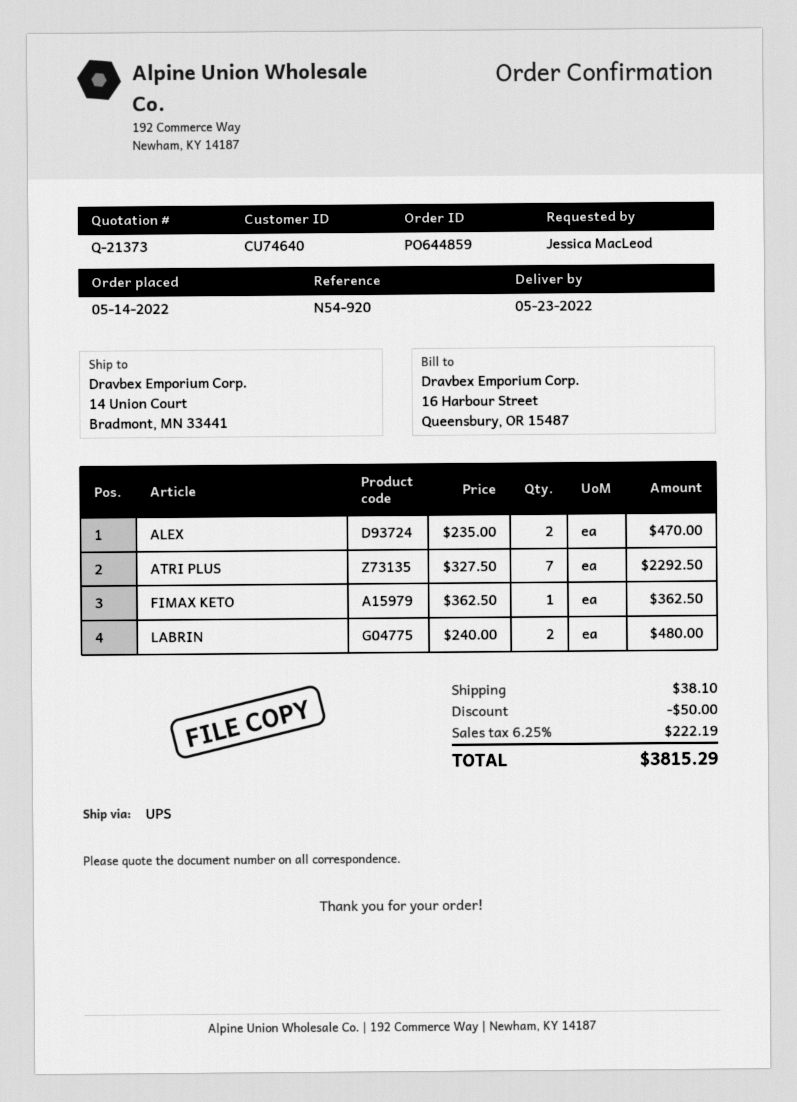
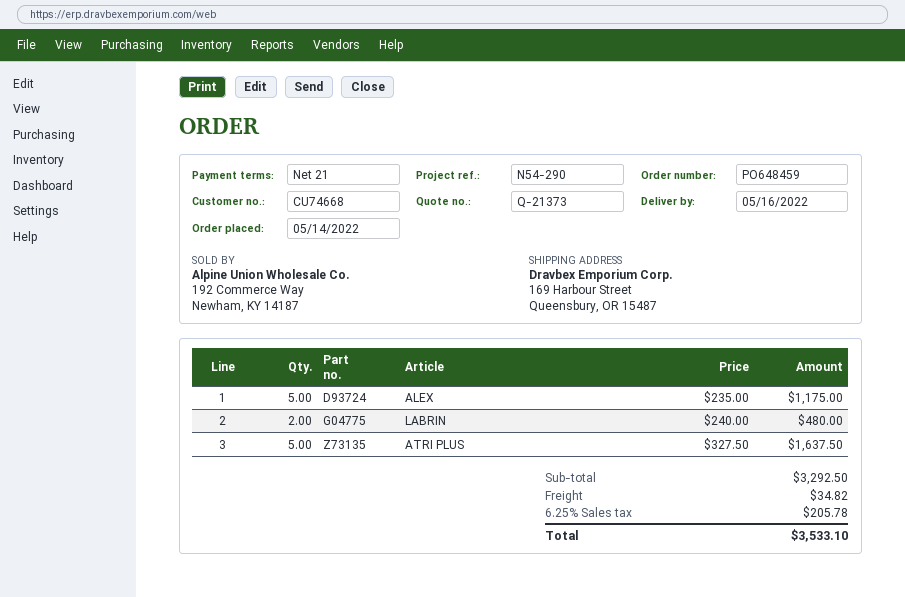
order number: PO644859 -> PO648459
delivery date: 2022-05-23 -> 2022-05-16
customer number: CU74640 -> CU74668
reference: N54-920 -> N54-290
ship to: 14 Union Court, Bradmont, MN 33441 -> 169 Harbour Street, Queensbury, OR 15487
ALEX: 2 x 235.00 = 470.00 -> 5 x 235.00 = 1175.00
ATRI PLUS: 7 x 327.50 = 2292.50 -> 5 x 327.50 = 1637.50
FIMAX KETO: 1 x 362.50 = 362.50 -> none
discount: 50.00 -> none
shipping: 38.10 -> 34.82
tax: 6.25% = 222.19 -> 6.25% = 205.78
total: 3815.29 -> 3533.10

